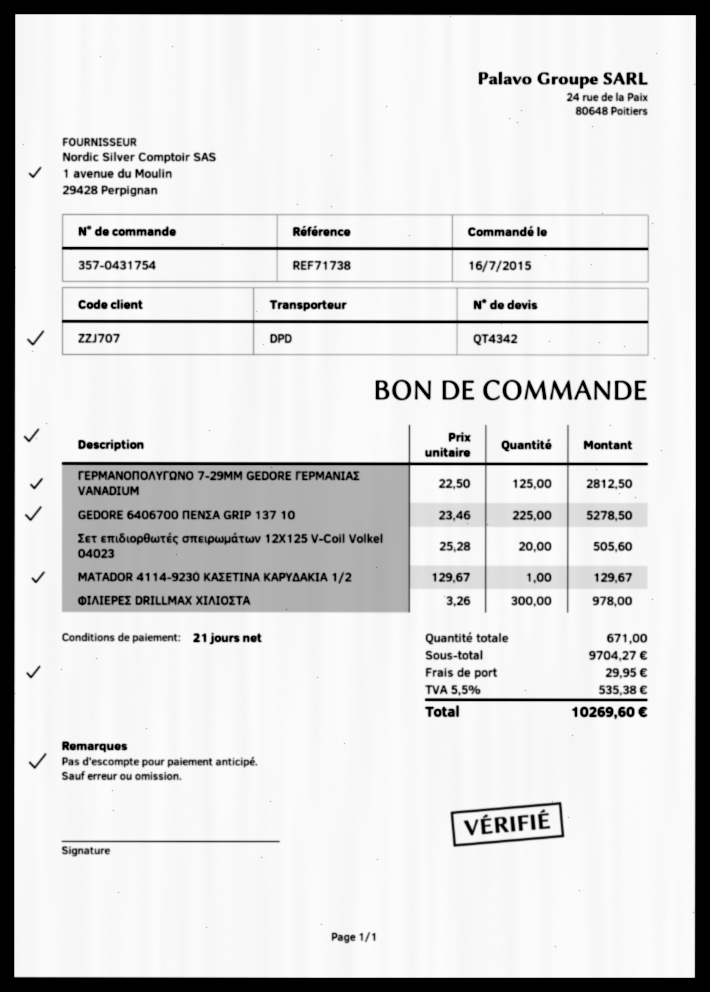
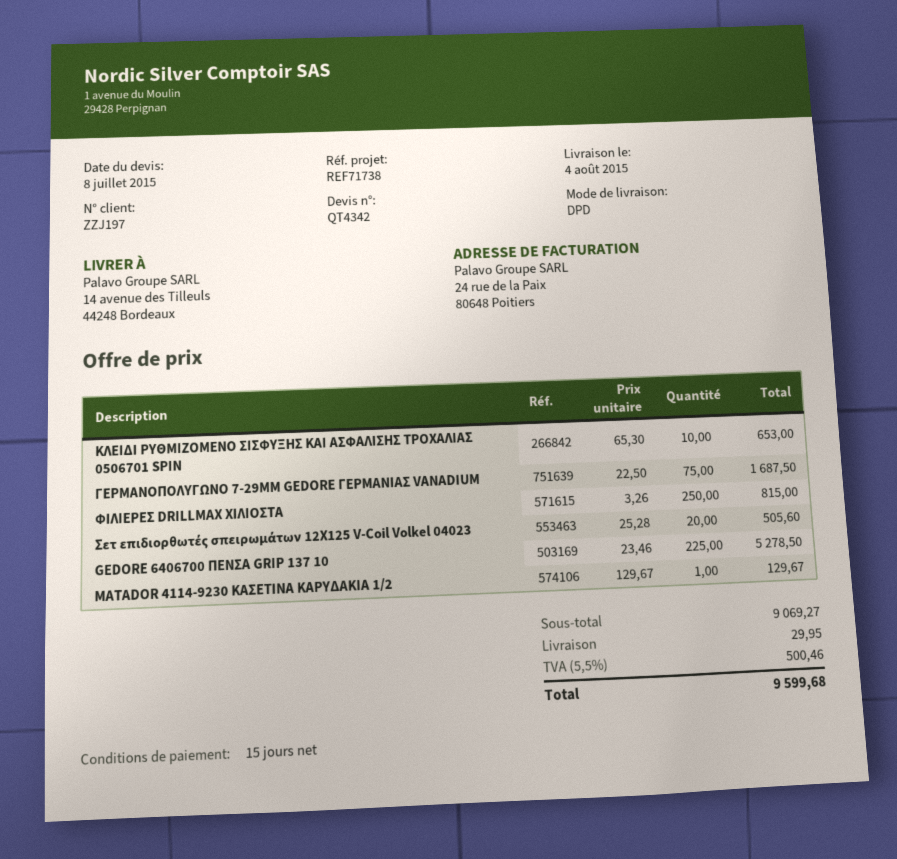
payment terms: 21 days -> 15 days
customer number: ZZJ707 -> ZZJ197
ΓΕΡΜΑNOΠΟΛYΓΩΝΟ 7-29MM GEDORE ΓΕΡΜΑΝΙΑΣ VANADIUM: 125 x 22.50 = 2812.50 -> 75 x 22.50 = 1687.50
ΦΙΛΙΕΡΕΣ DRILLMAX ΧΙΛΙΟΣΤΑ: 300 x 3.26 = 978.00 -> 250 x 3.26 = 815.00
ΚΛΕΙΔΙ ΡΥΘΜΙΖΟΜΕΝΟ ΣΙΣΦΥΞΗΣ ΚΑΙ ΑΣΦΑΛΙΣΗΣ ΤΡΟΧΑΛΙΑΣ 0506701 SPIN: none -> 10 x 65.30 = 653.00
subtotal: 9704.27 -> 9069.27
tax: 5.5% = 535.38 -> 5.5% = 500.46
total: 10269.60 -> 9599.68

